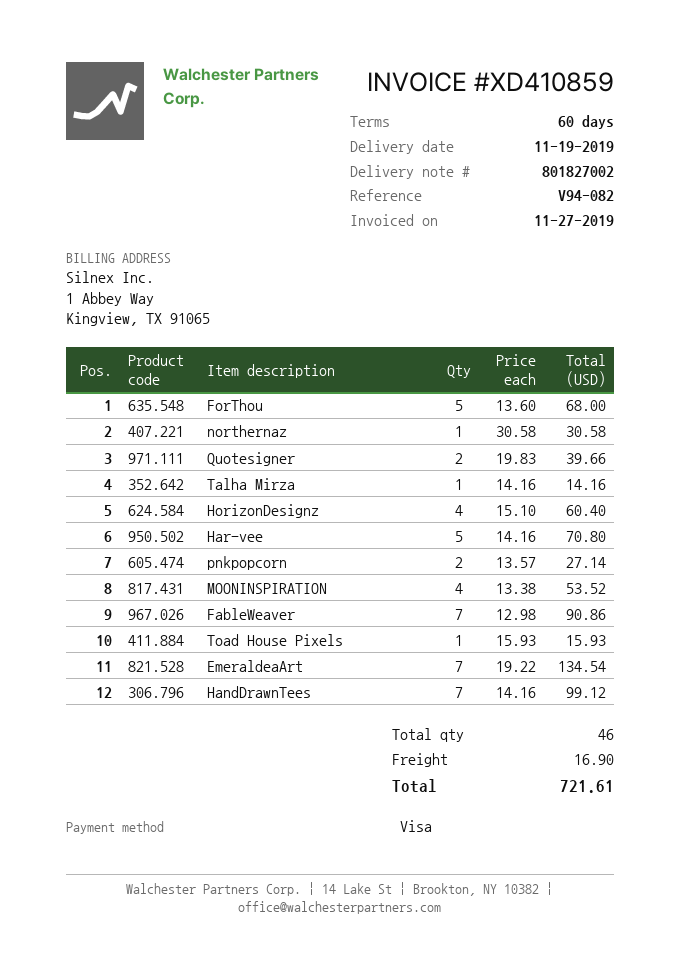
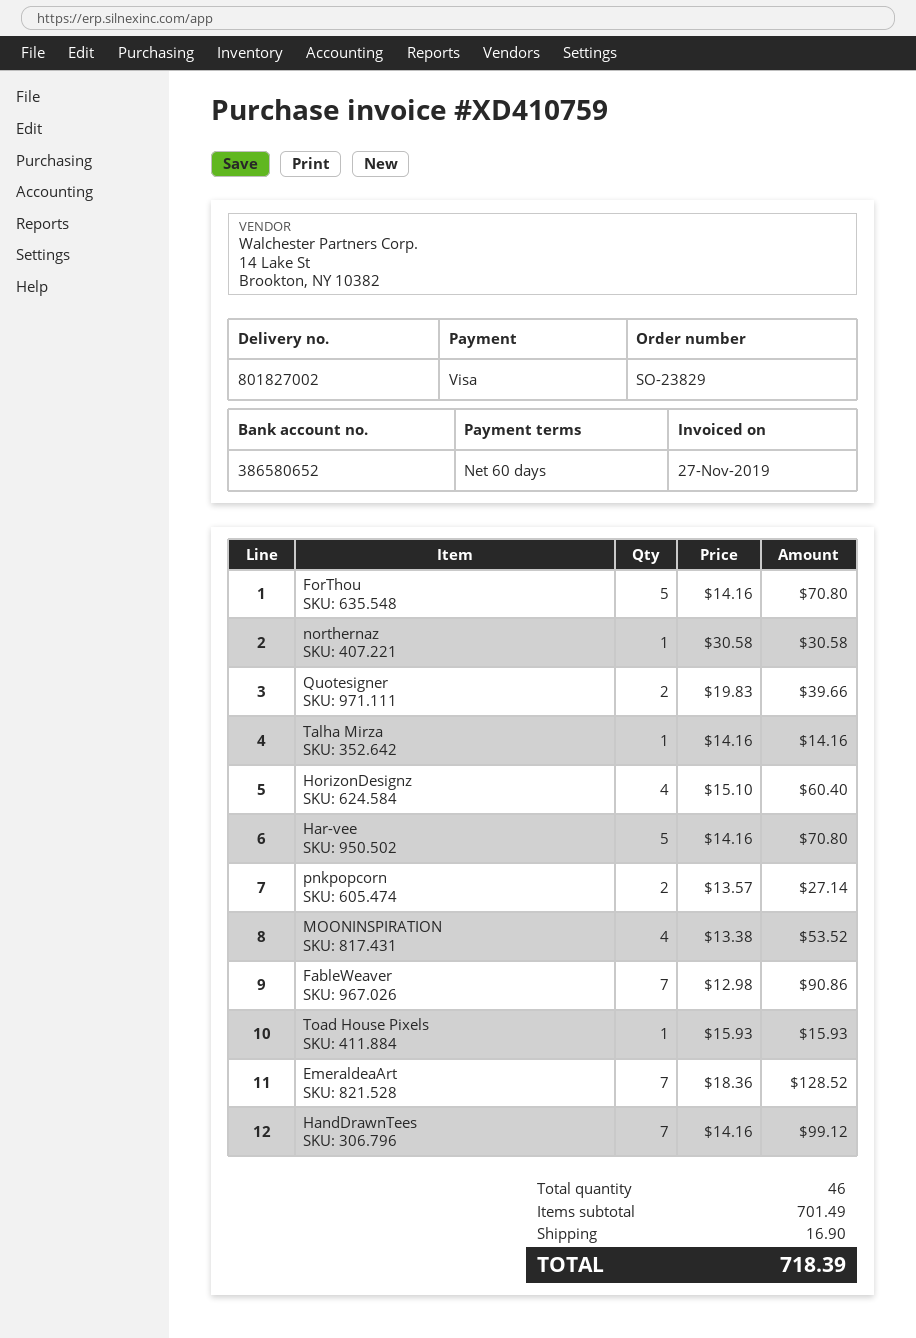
invoice number: XD410859 -> XD410759
ForThou: 5 x 13.60 = 68.00 -> 5 x 14.16 = 70.80
EmeraldeaArt: 7 x 19.22 = 134.54 -> 7 x 18.36 = 128.52
total: 721.61 -> 718.39

